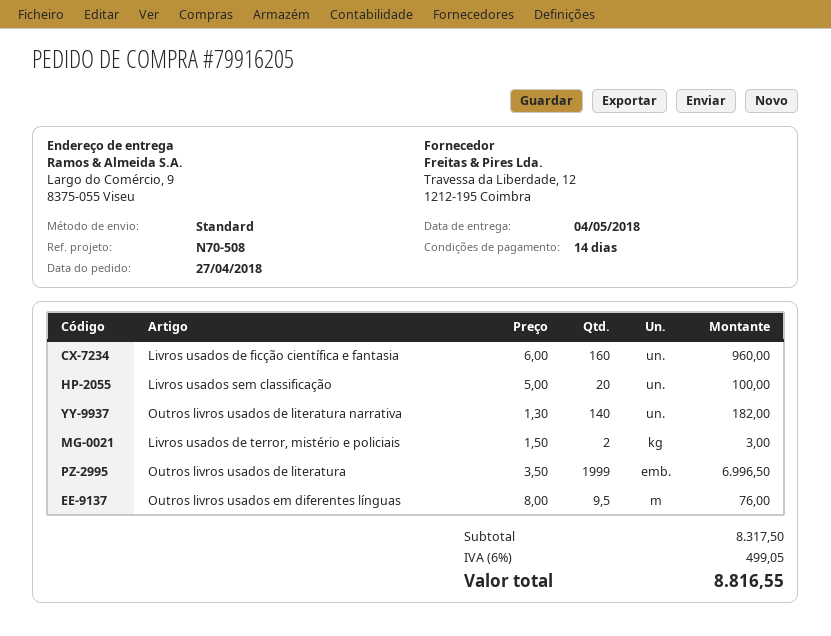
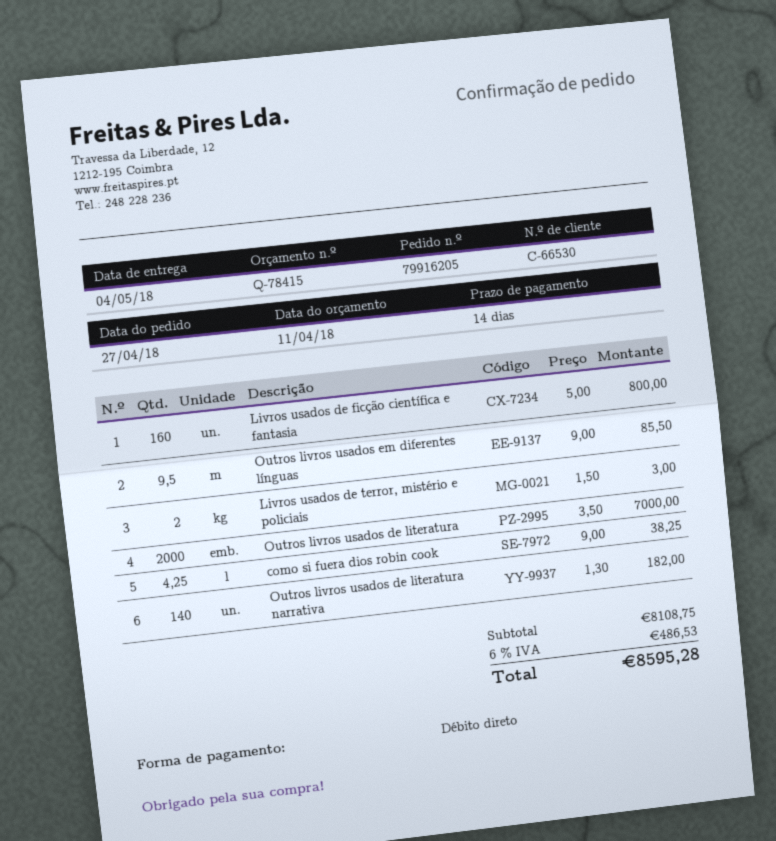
Livros usados de ficção científica e fantasia: 160 x 6.00 = 960.00 -> 160 x 5.00 = 800.00
Livros usados sem classificação: 20 x 5.00 = 100.00 -> none
Outros livros usados de literatura: 1999 x 3.50 = 6996.50 -> 2000 x 3.50 = 7000.00
Outros livros usados em diferentes línguas: 9.5 x 8.00 = 76.00 -> 9.5 x 9.00 = 85.50
como si fuera dios robin cook: none -> 4.25 x 9.00 = 38.25
subtotal: 8317.50 -> 8108.75
tax: 6% = 499.05 -> 6% = 486.53
total: 8816.55 -> 8595.28

